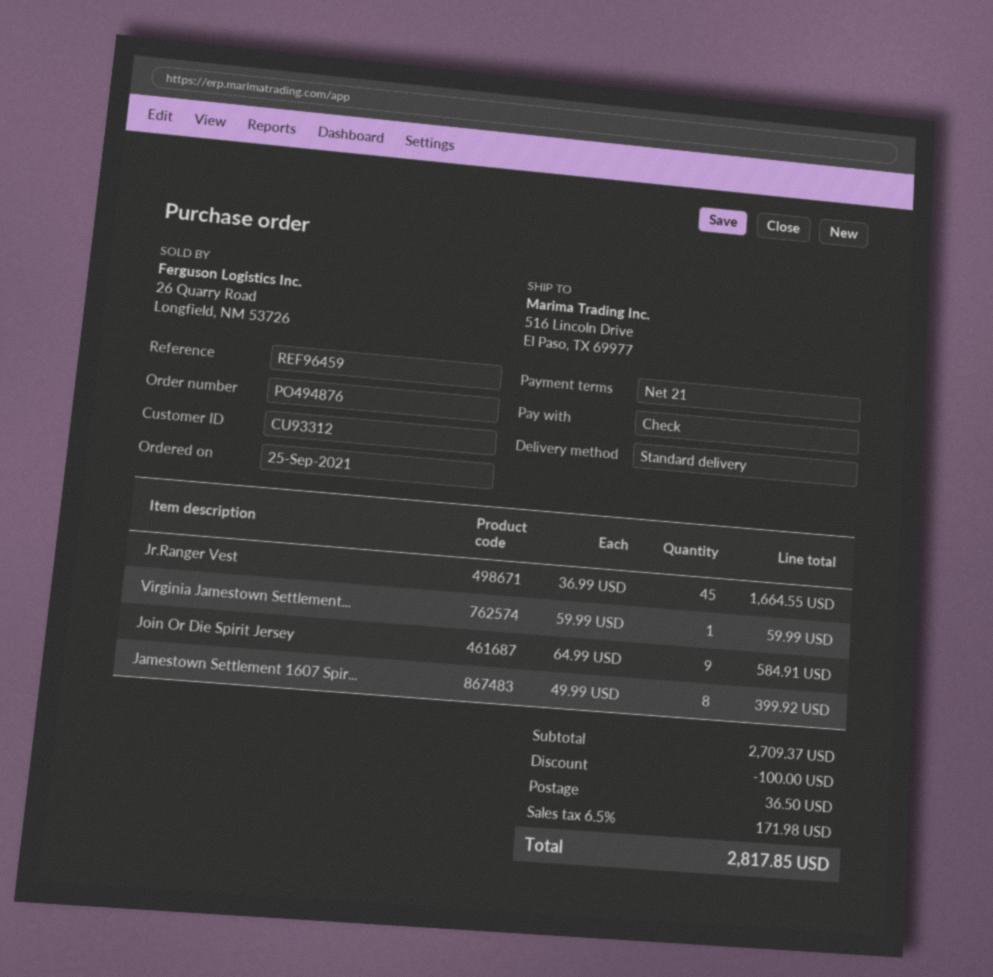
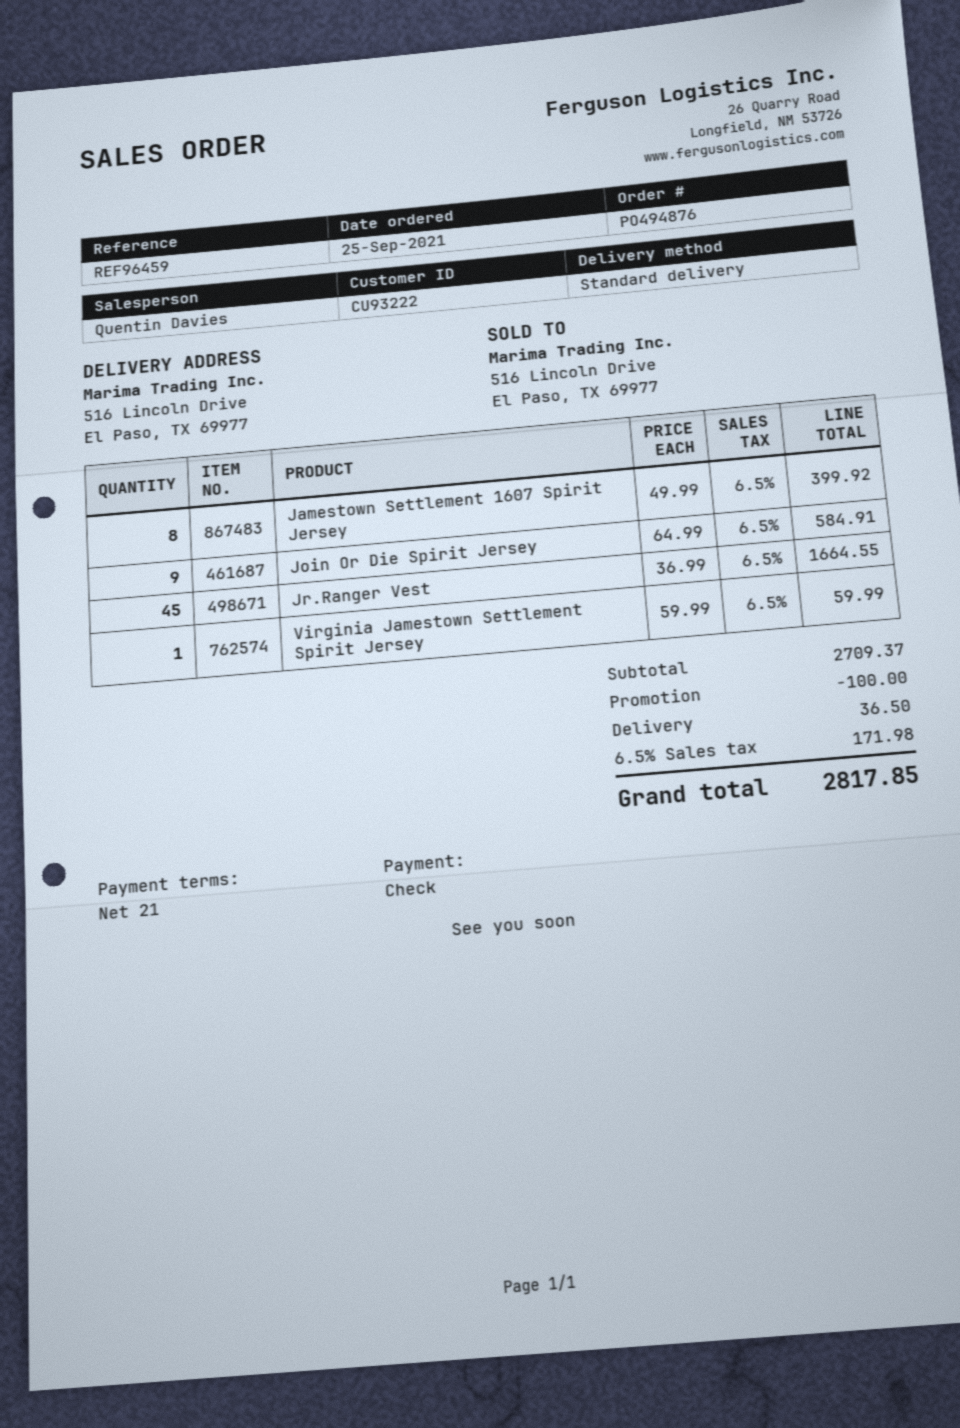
customer number: CU93312 -> CU93222

